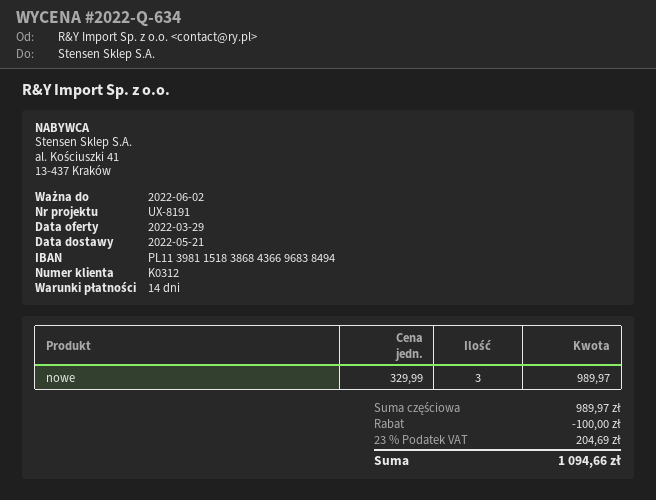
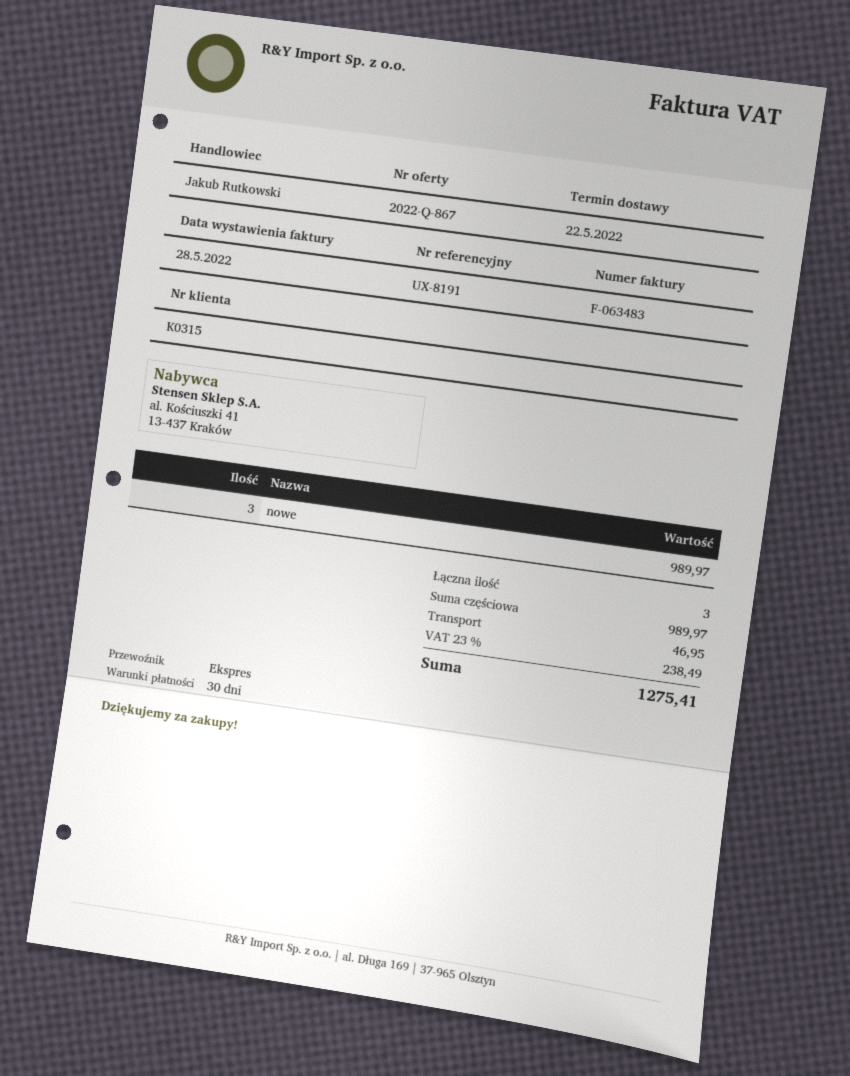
quote number: 2022-Q-634 -> 2022-Q-867
delivery date: 2022-05-21 -> 2022-05-22
payment terms: 14 days -> 30 days
customer number: K0312 -> K0315
discount: 100.00 -> none
shipping: none -> 46.95
tax: 23% = 204.69 -> 23% = 238.49
total: 1094.66 -> 1275.41

